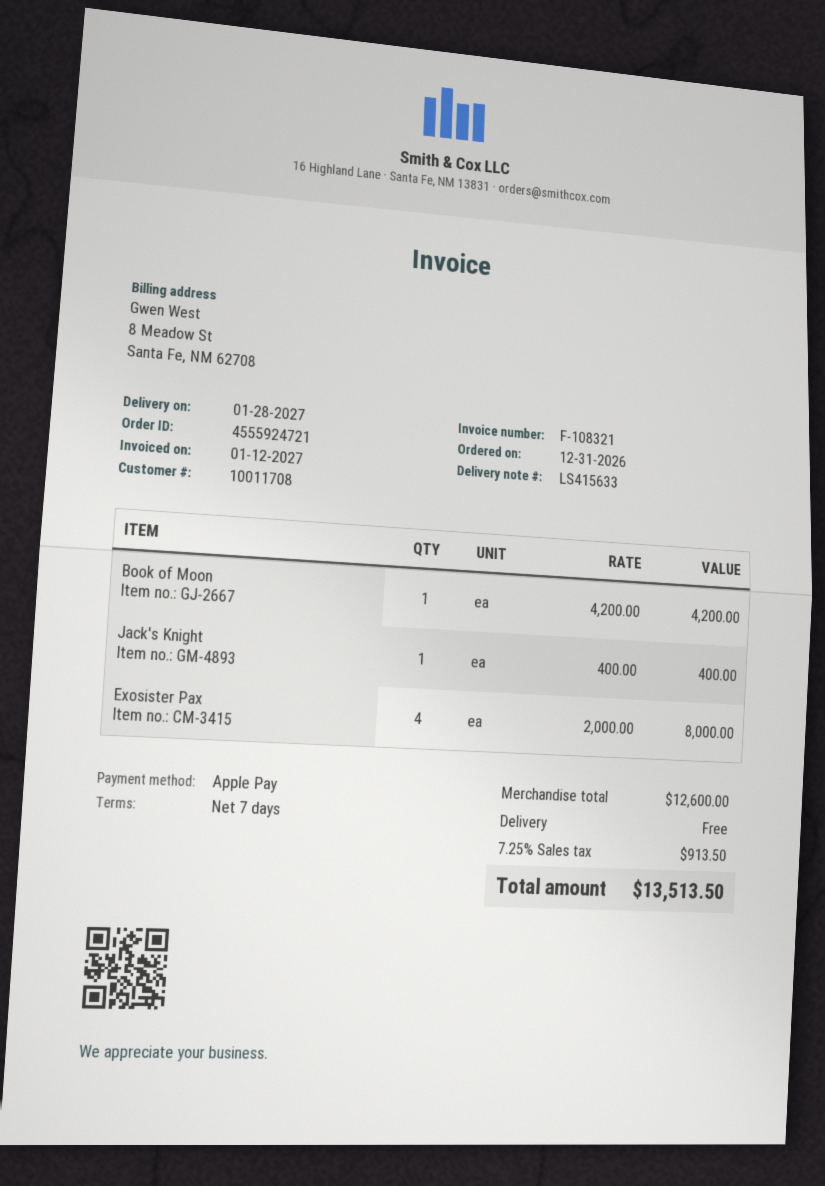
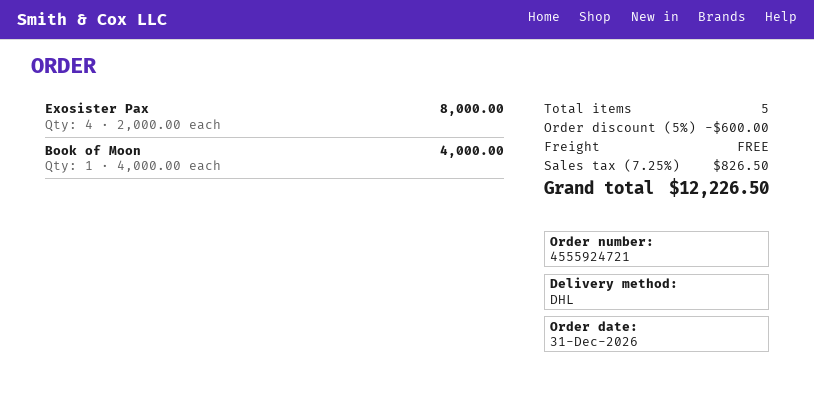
Book of Moon: 1 x 4200.00 = 4200.00 -> 1 x 4000.00 = 4000.00
Jack's Knight: 1 x 400.00 = 400.00 -> none
discount: none -> 5% = 600.00
tax: 7.25% = 913.50 -> 7.25% = 826.50
total: 13513.50 -> 12226.50

